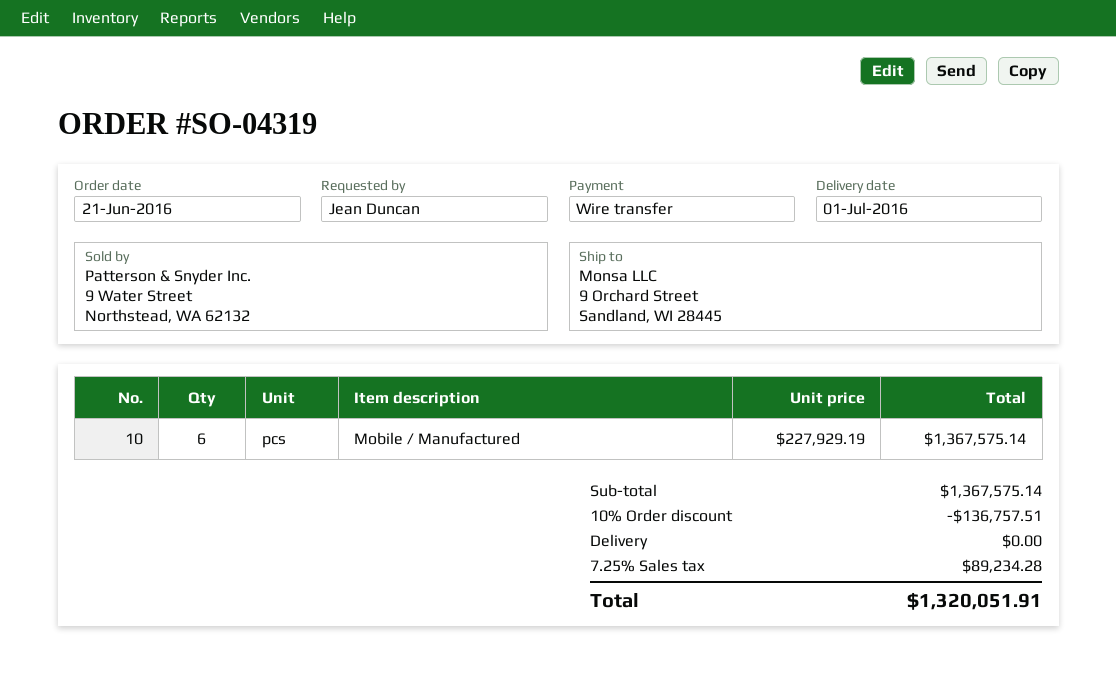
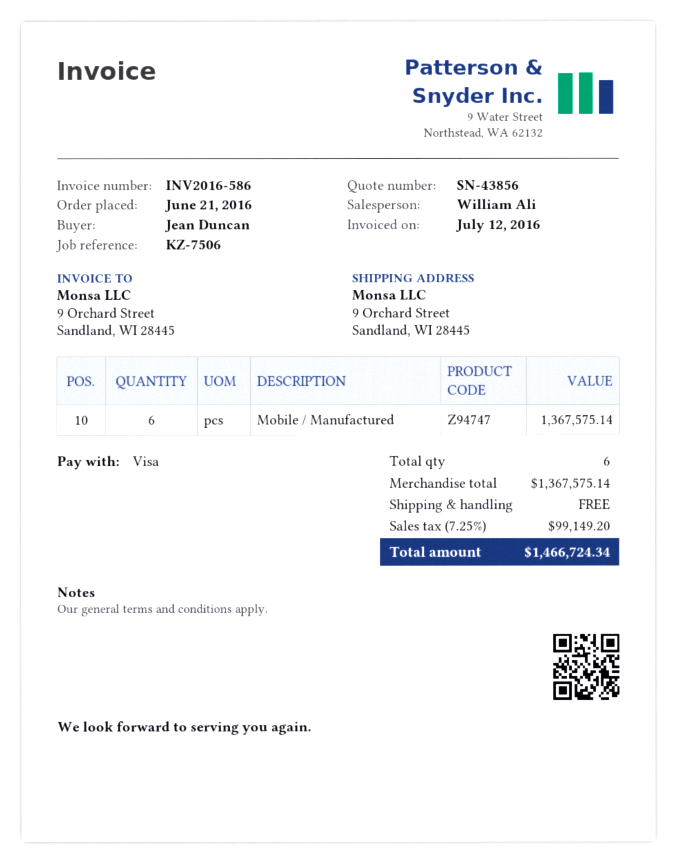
payment method: bank transfer -> Visa
discount: 10% = 136757.51 -> none
tax: 7.25% = 89234.28 -> 7.25% = 99149.20
total: 1320051.91 -> 1466724.34

